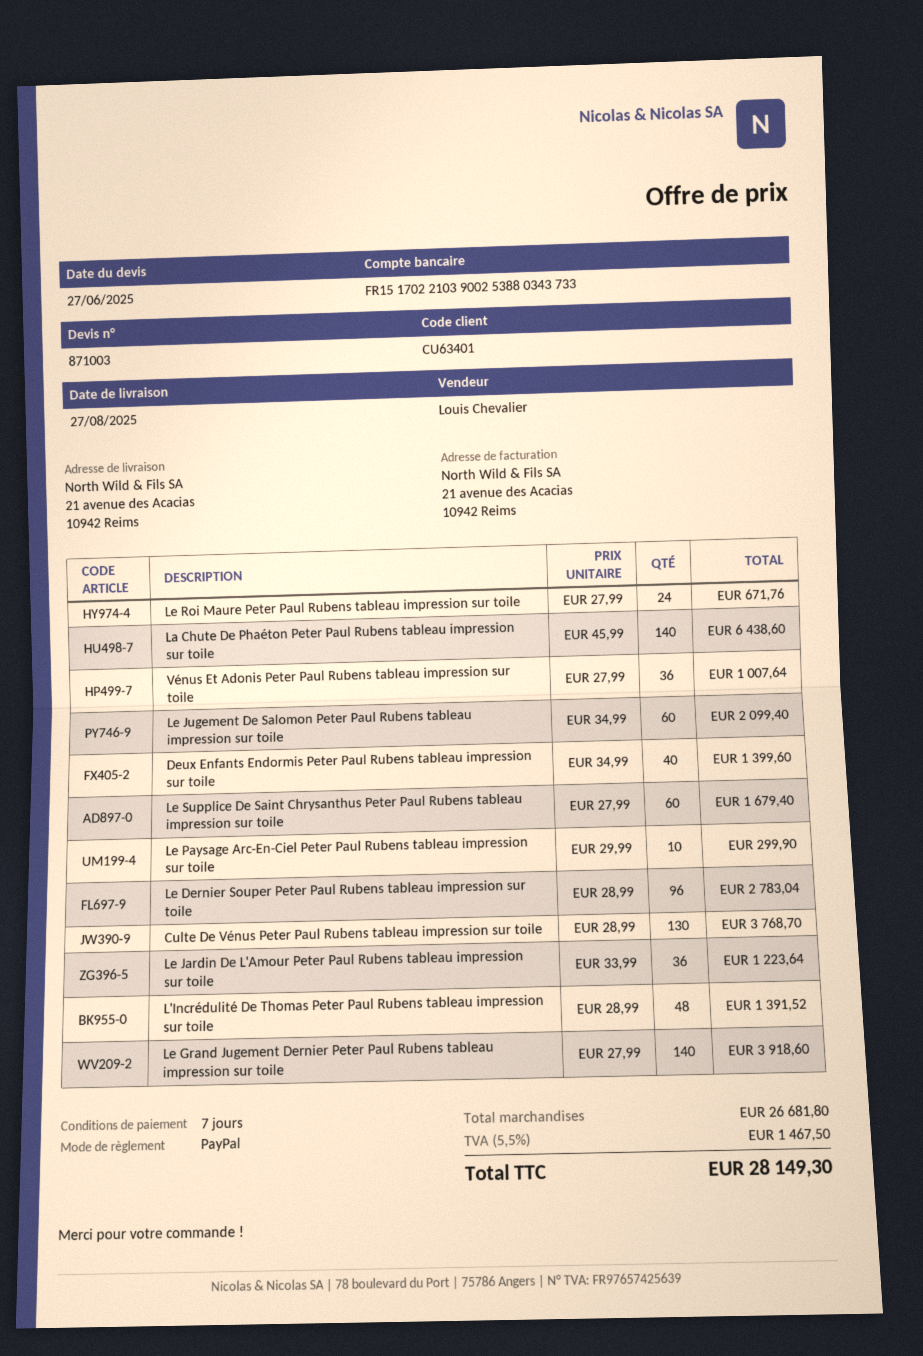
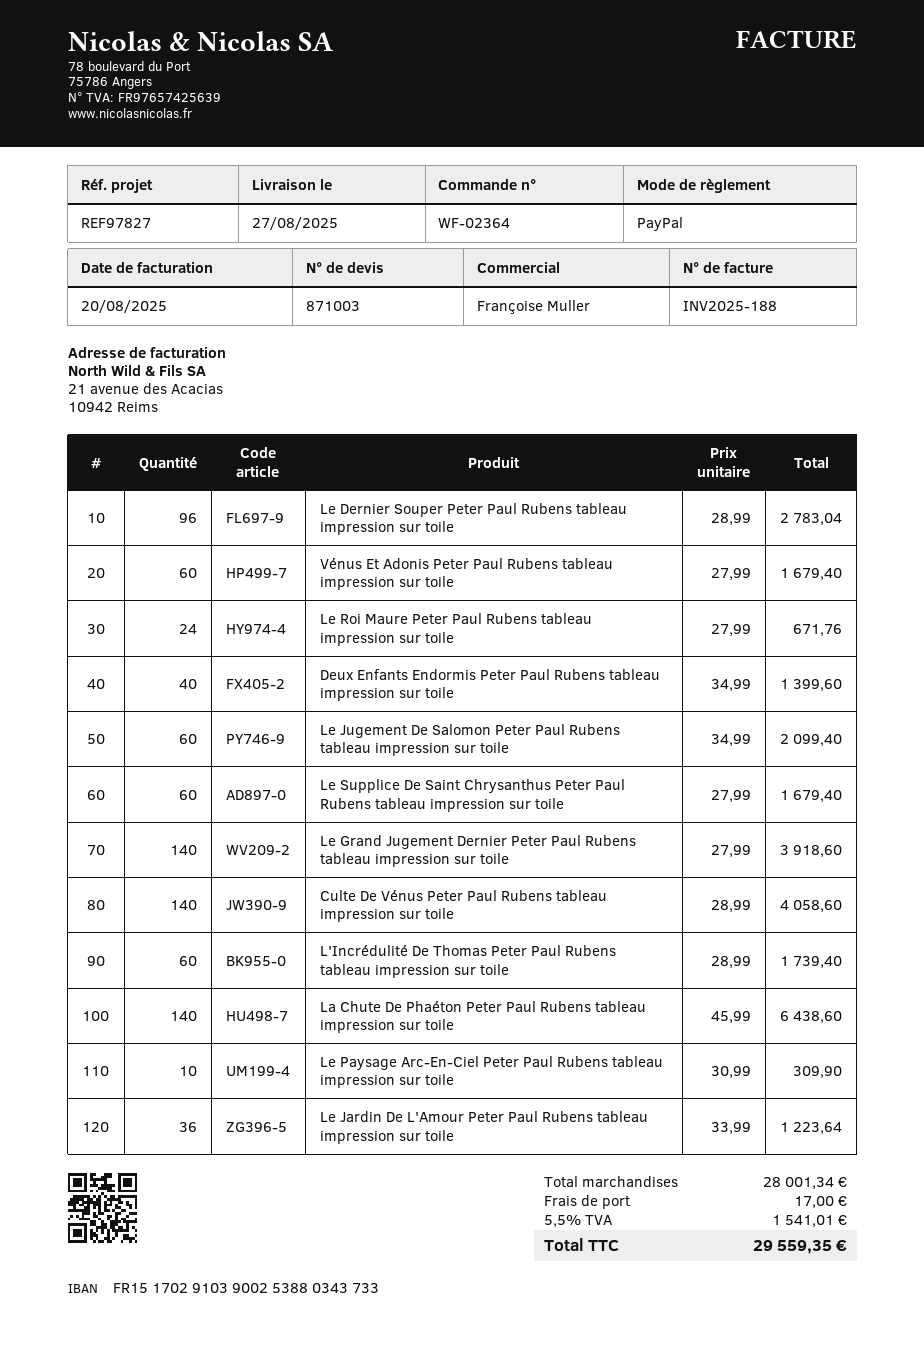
sales rep: Louis Chevalier -> Françoise Muller
bank account: FR1517022103900253880343733 -> FR1517029103900253880343733
Vénus Et Adonis Peter Paul Rubens tableau impression sur toile: 36 x 27.99 = 1007.64 -> 60 x 27.99 = 1679.40
Le Paysage Arc-En-Ciel Peter Paul Rubens tableau impression sur toile: 10 x 29.99 = 299.90 -> 10 x 30.99 = 309.90
Culte De Vénus Peter Paul Rubens tableau impression sur toile: 130 x 28.99 = 3768.70 -> 140 x 28.99 = 4058.60
L'Incrédulité De Thomas Peter Paul Rubens tableau impression sur toile: 48 x 28.99 = 1391.52 -> 60 x 28.99 = 1739.40
subtotal: 26681.80 -> 28001.34
shipping: none -> 17.00
tax: 5.5% = 1467.50 -> 5.5% = 1541.01
total: 28149.30 -> 29559.35

